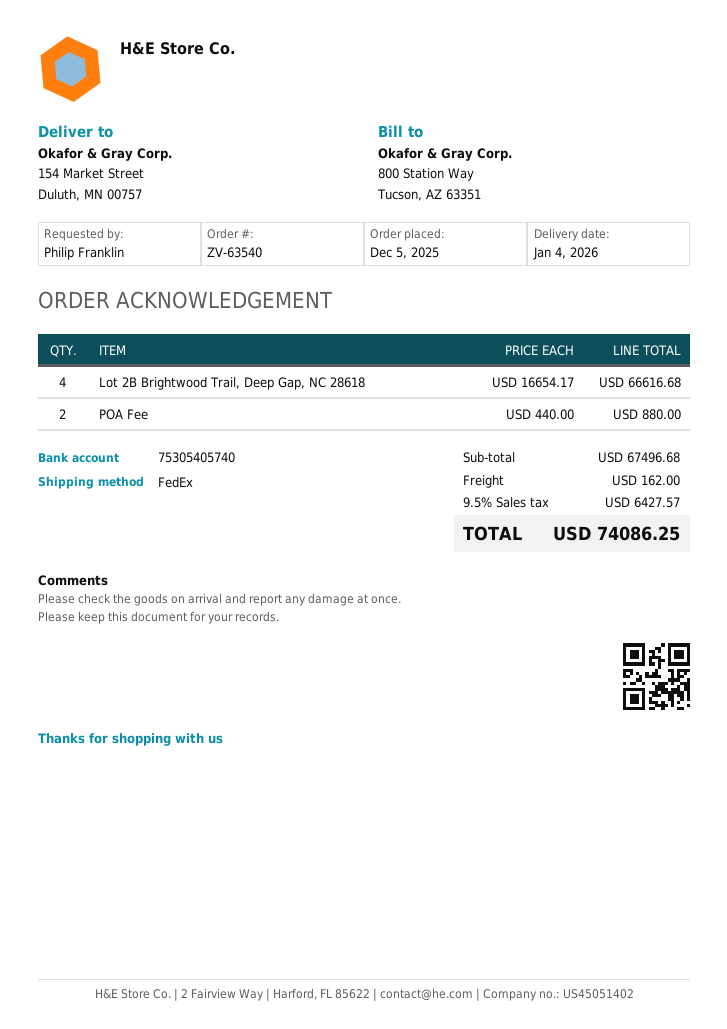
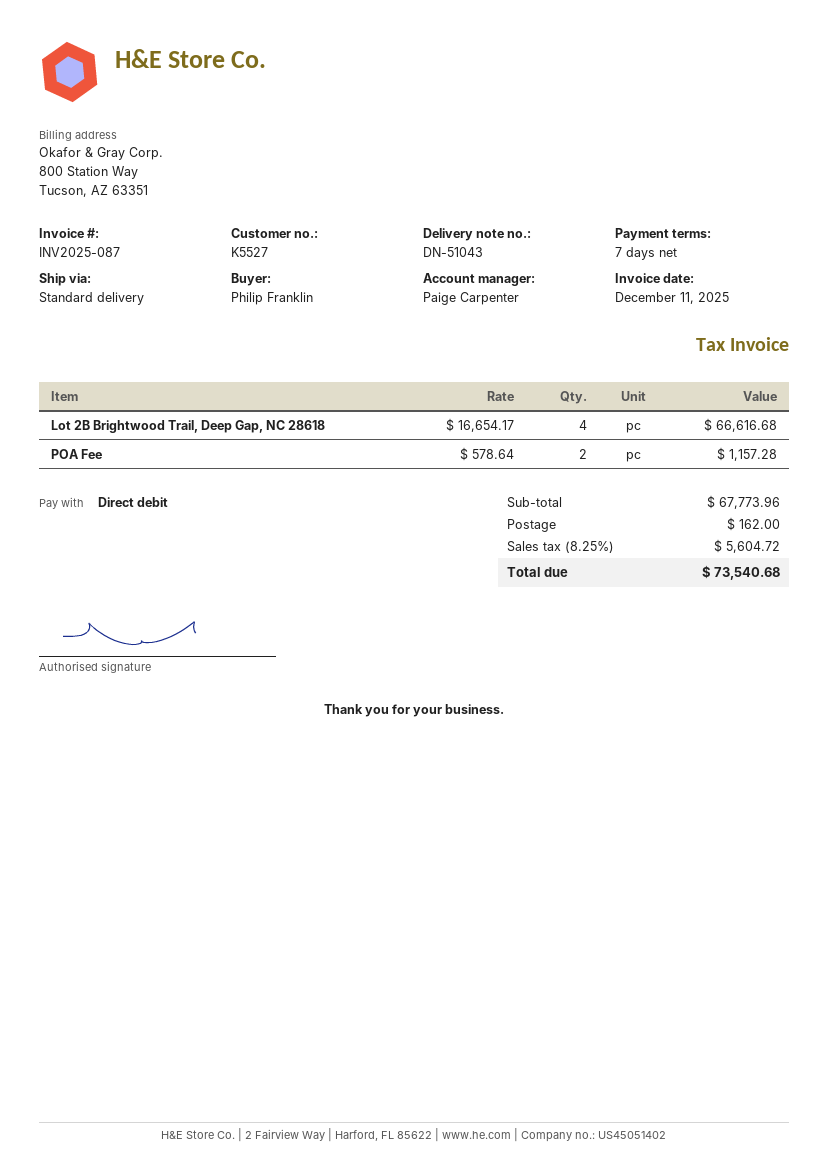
shipping method: FedEx -> standard
POA Fee: 2 x 440.00 = 880.00 -> 2 x 578.64 = 1157.28
subtotal: 67496.68 -> 67773.96
tax: 9.5% = 6427.57 -> 8.25% = 5604.72
total: 74086.25 -> 73540.68

